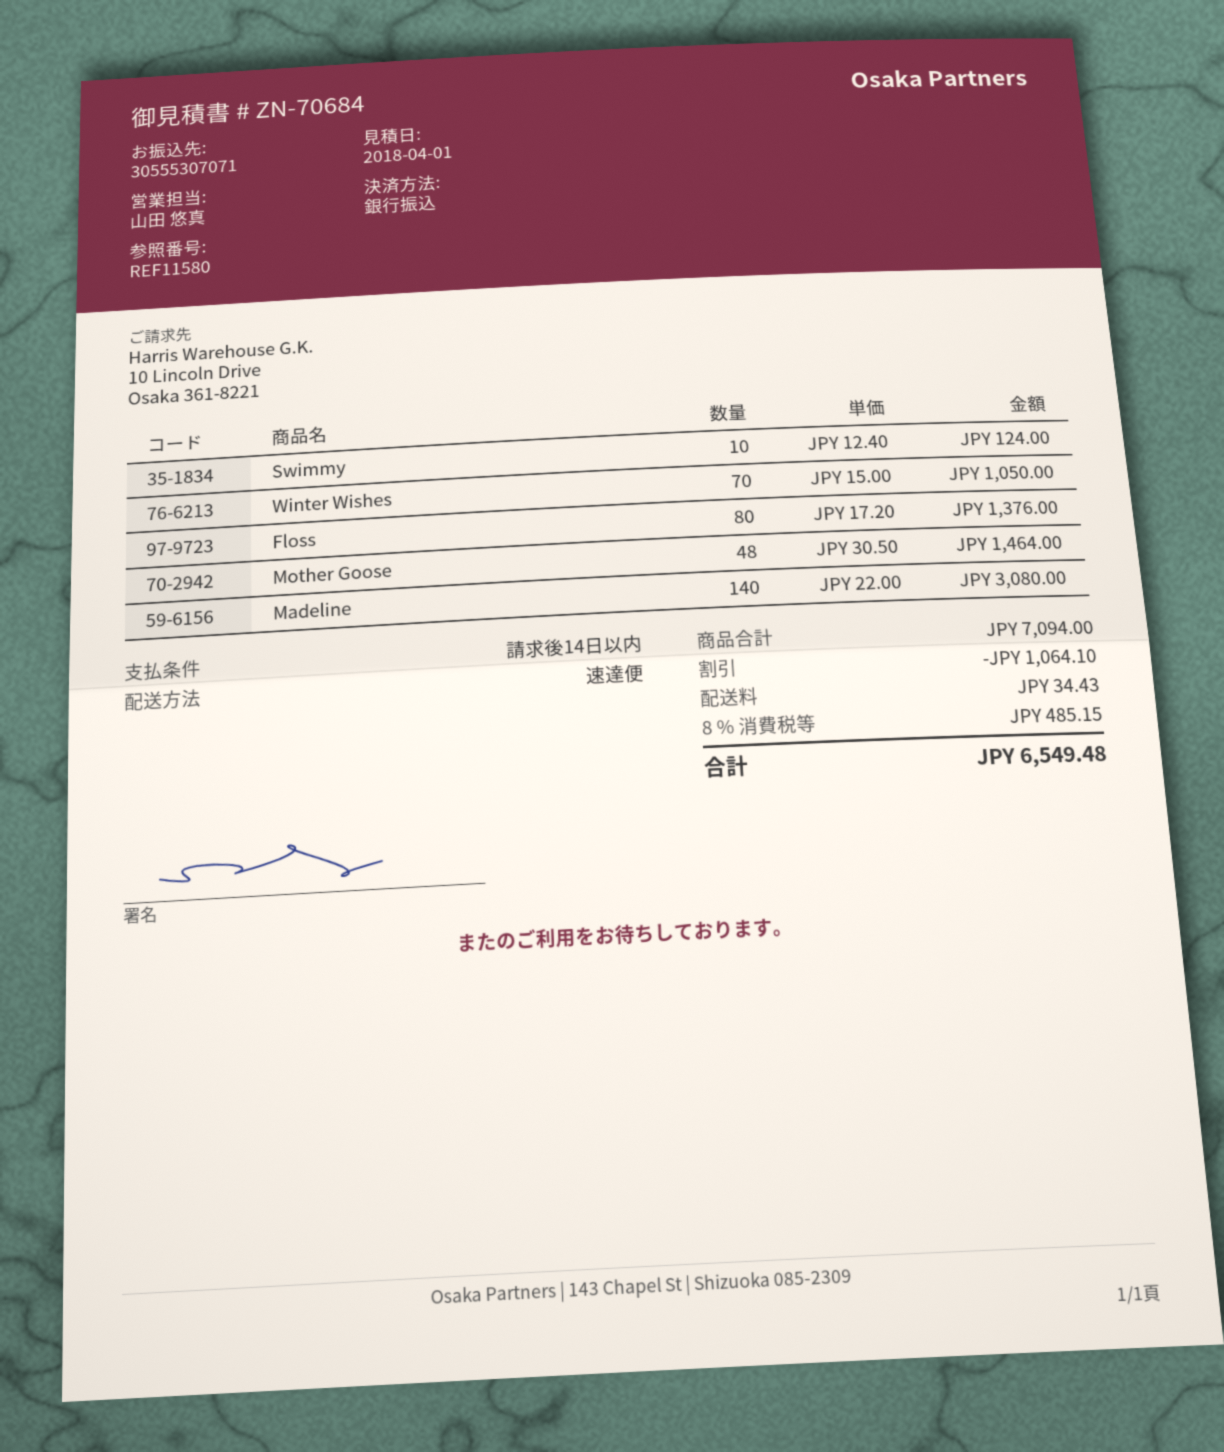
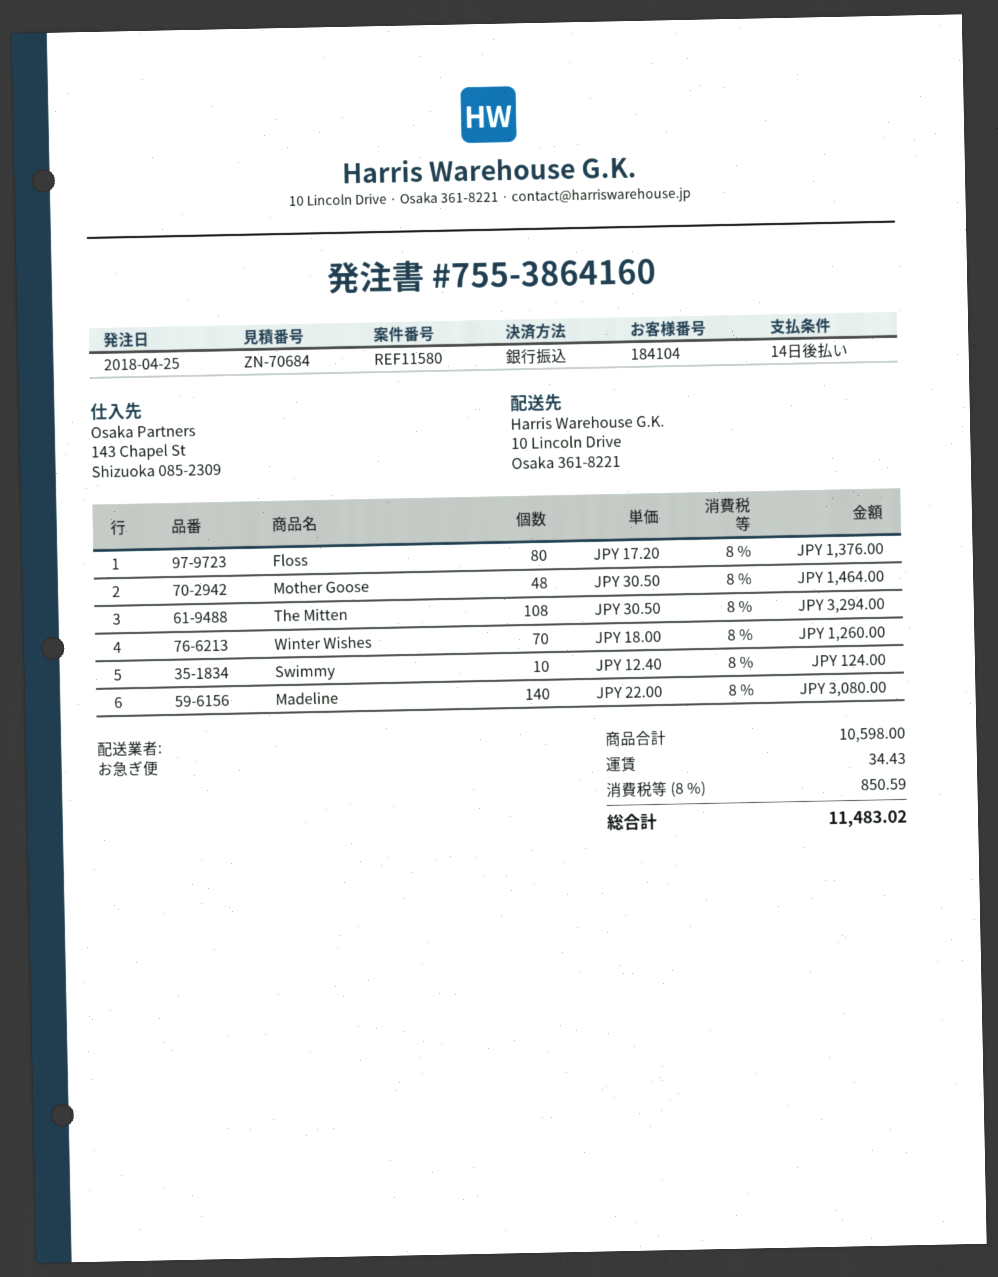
Winter Wishes: 70 x 15.00 = 1050.00 -> 70 x 18.00 = 1260.00
The Mitten: none -> 108 x 30.50 = 3294.00
subtotal: 7094.00 -> 10598.00
discount: 1064.10 -> none
tax: 8% = 485.15 -> 8% = 850.59
total: 6549.48 -> 11483.02

